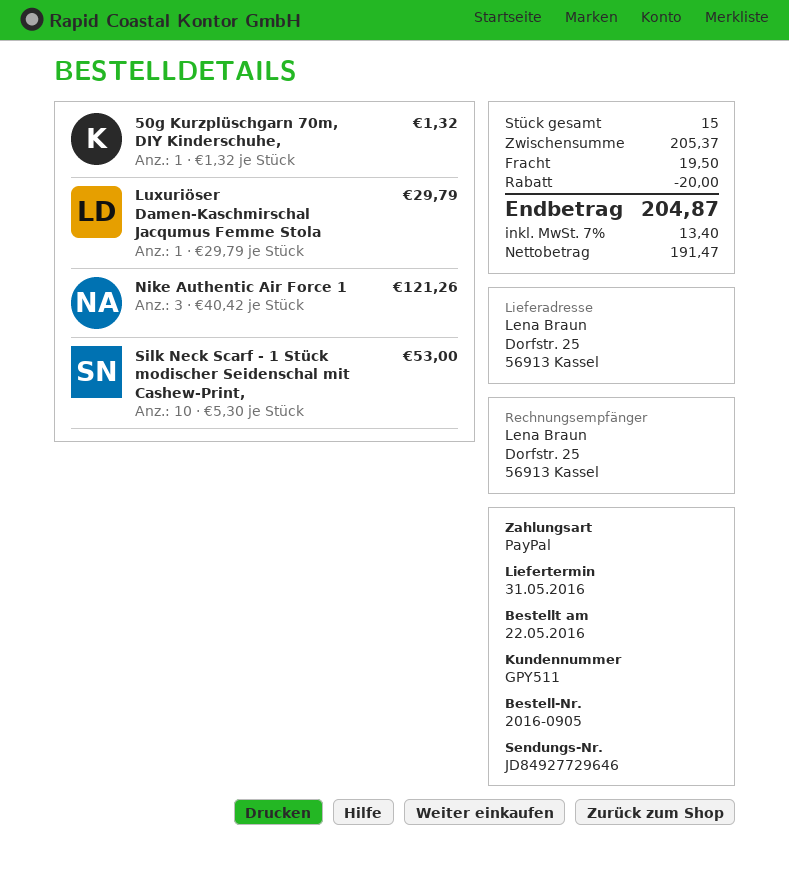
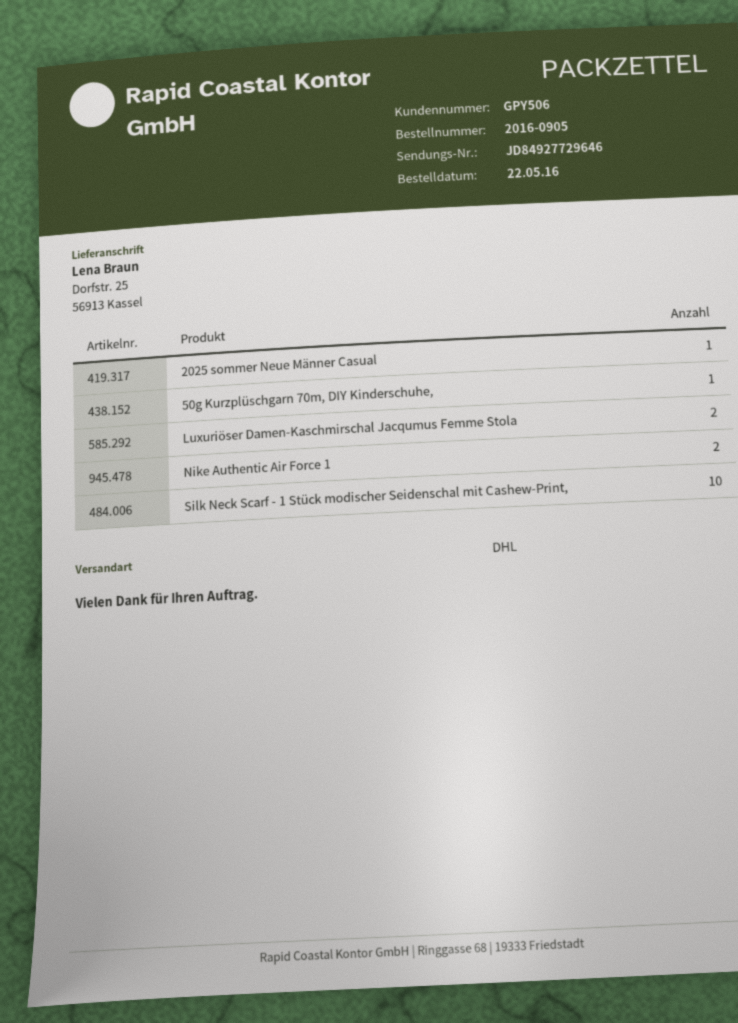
customer number: GPY511 -> GPY506
Luxuriöser Damen-Kaschmirschal Jacqumus Femme Stola: 1 -> 2
Nike Authentic Air Force 1: 3 -> 2
2025 sommer Neue Männer Casual: none -> 1

